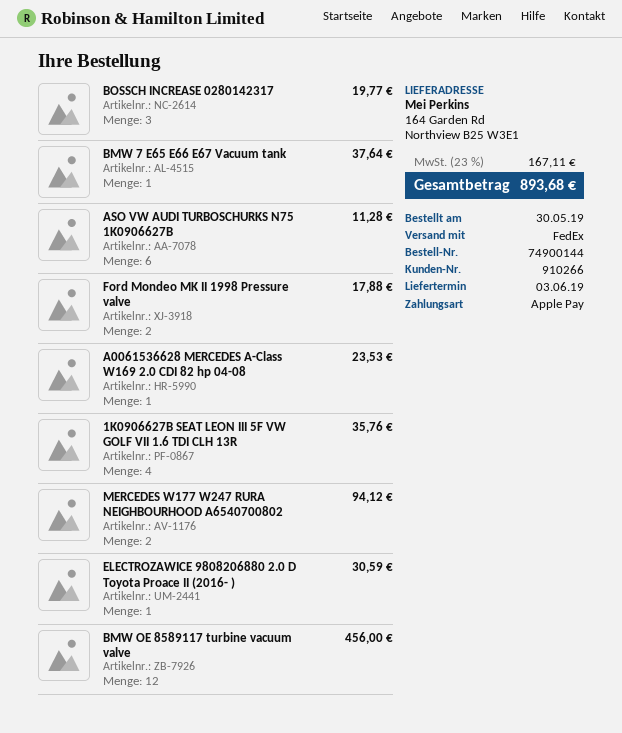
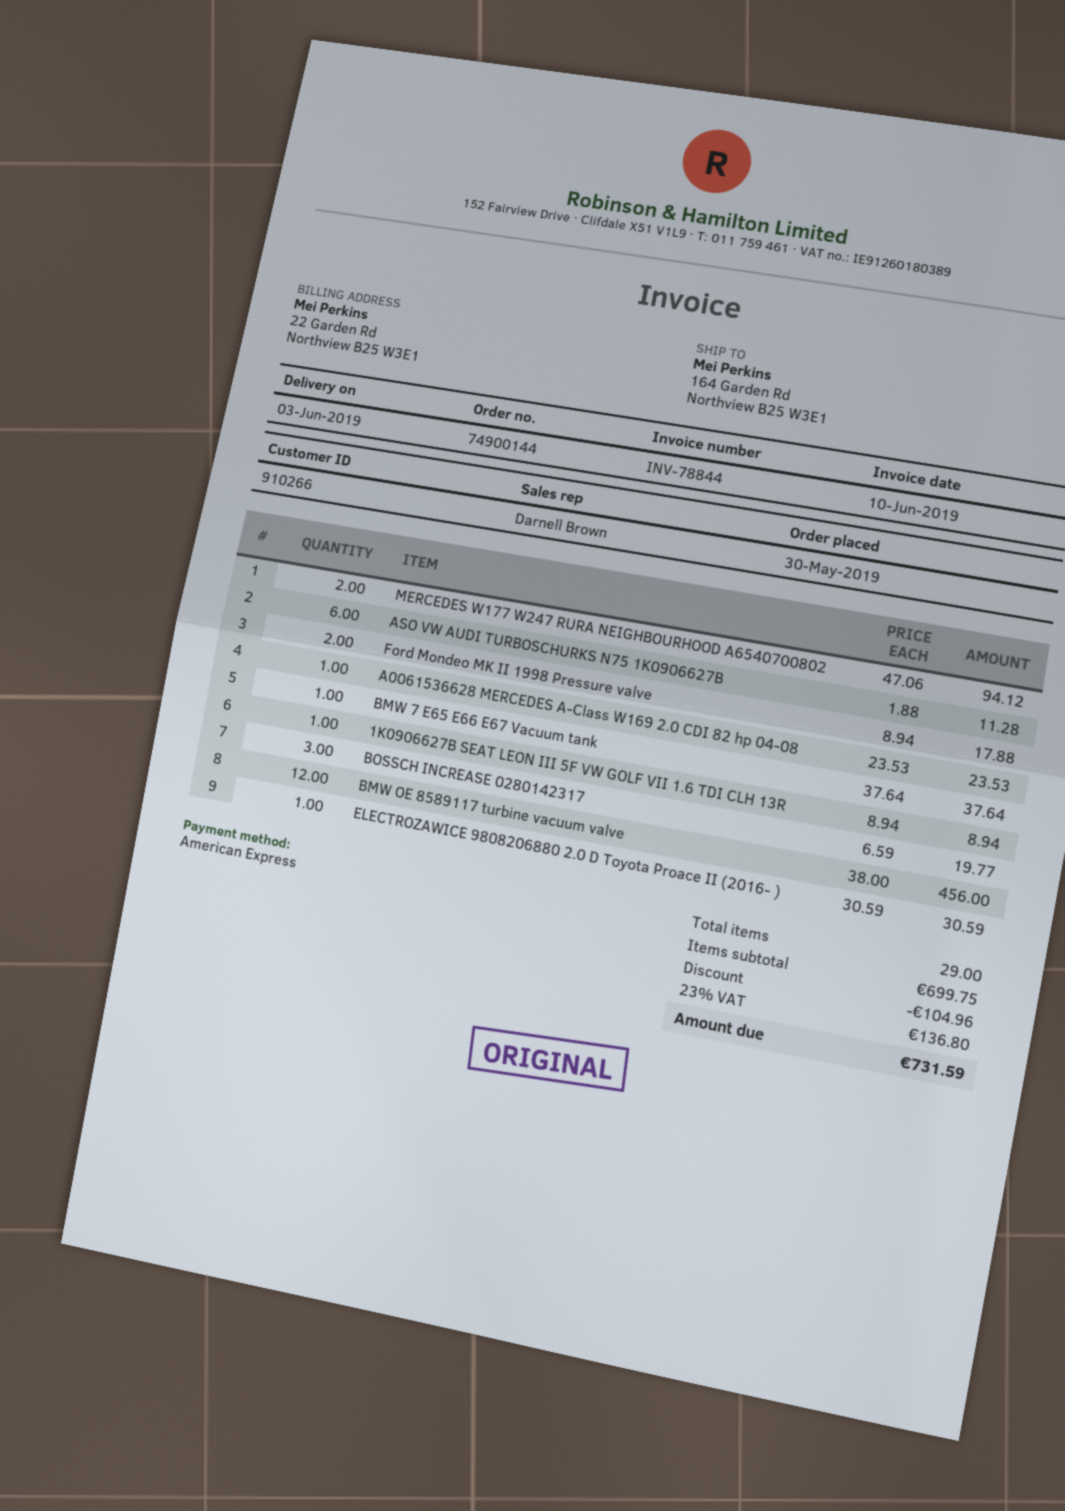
payment method: Apple Pay -> American Express
1K0906627B SEAT LEON III 5F VW GOLF VII 1.6 TDI CLH 13R: 4 for 35.76 -> 1 for 8.94
discount: none -> 104.96
tax: 23% = 167.11 -> 23% = 136.80
total: 893.68 -> 731.59

